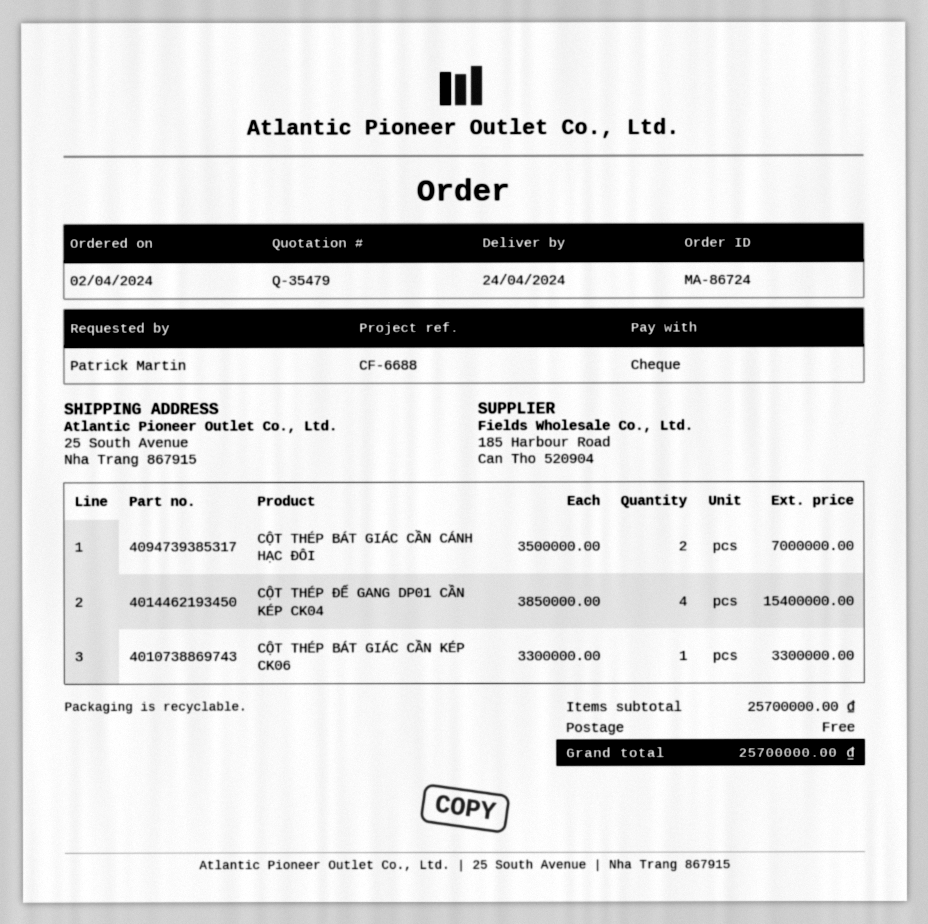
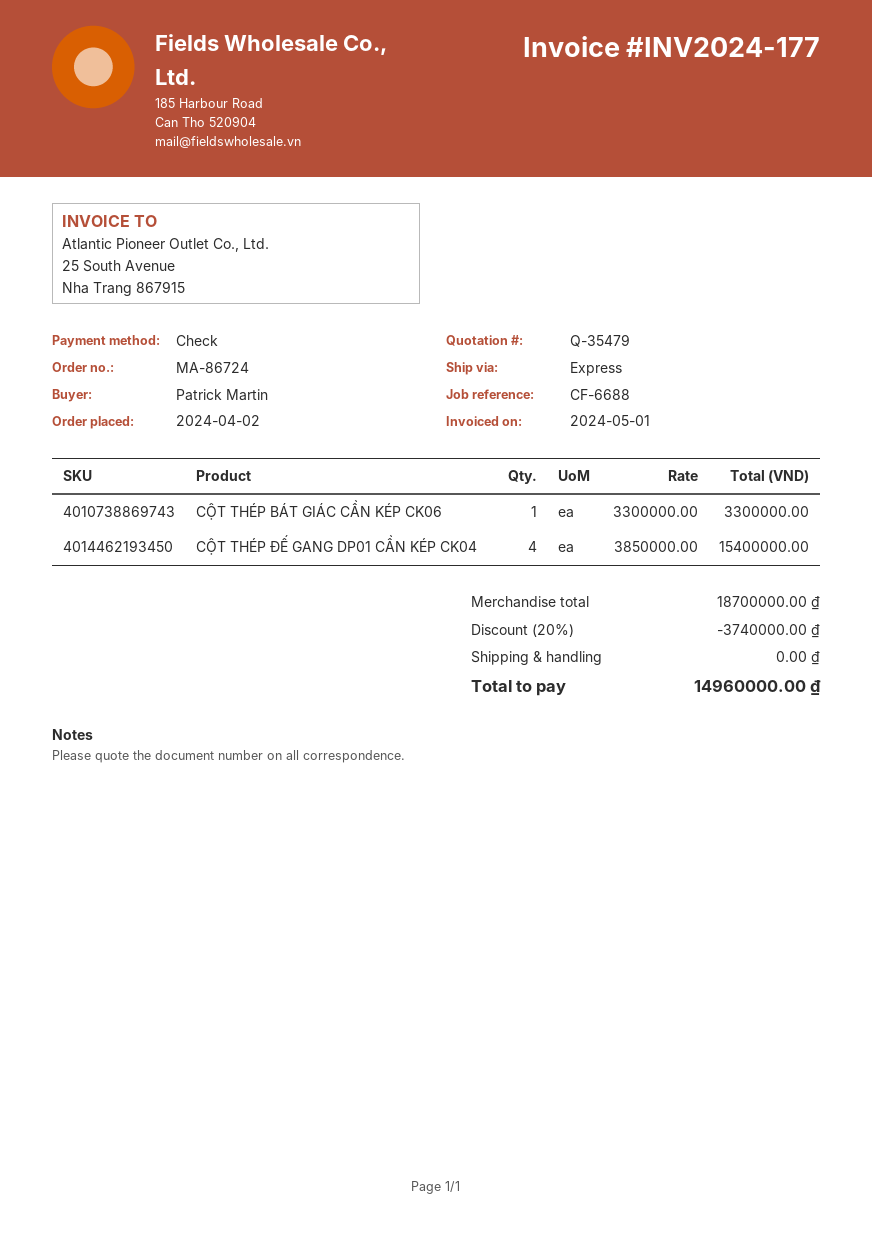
CỘT THÉP BÁT GIÁC CẦN CÁNH HẠC ĐÔI: 2 x 3500000.00 = 7000000.00 -> none
subtotal: 25700000.00 -> 18700000.00
discount: none -> 20% = 3740000.00
total: 25700000.00 -> 14960000.00

